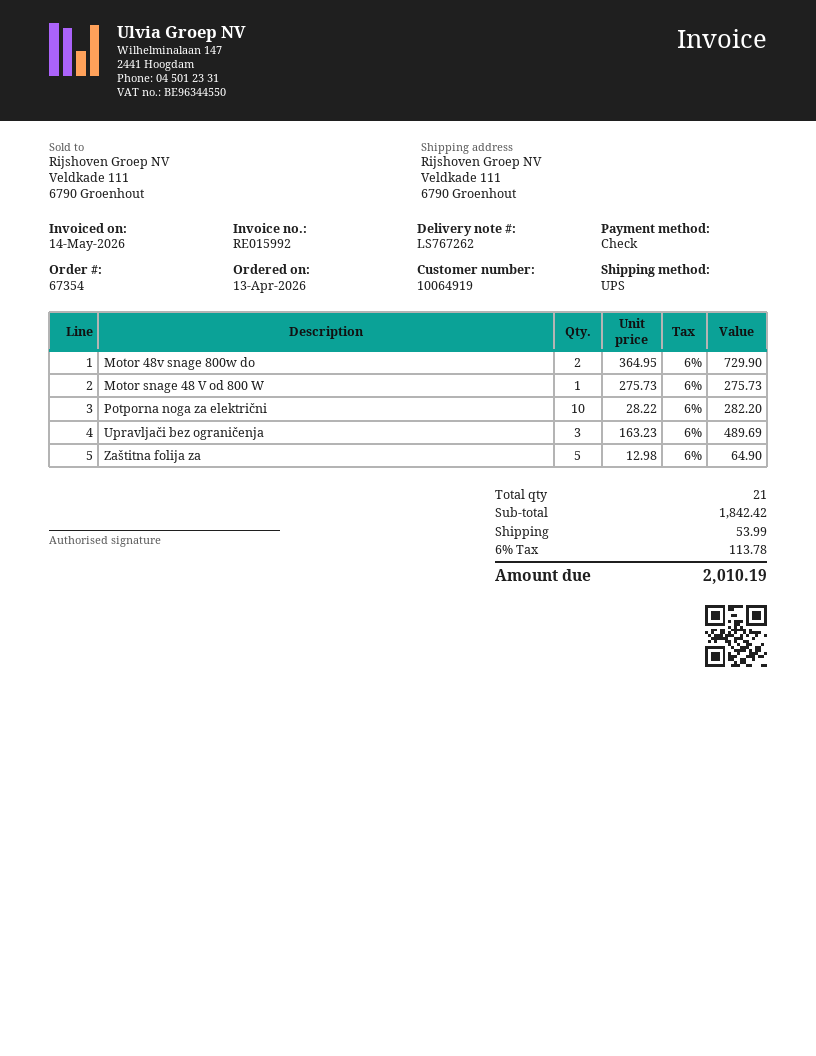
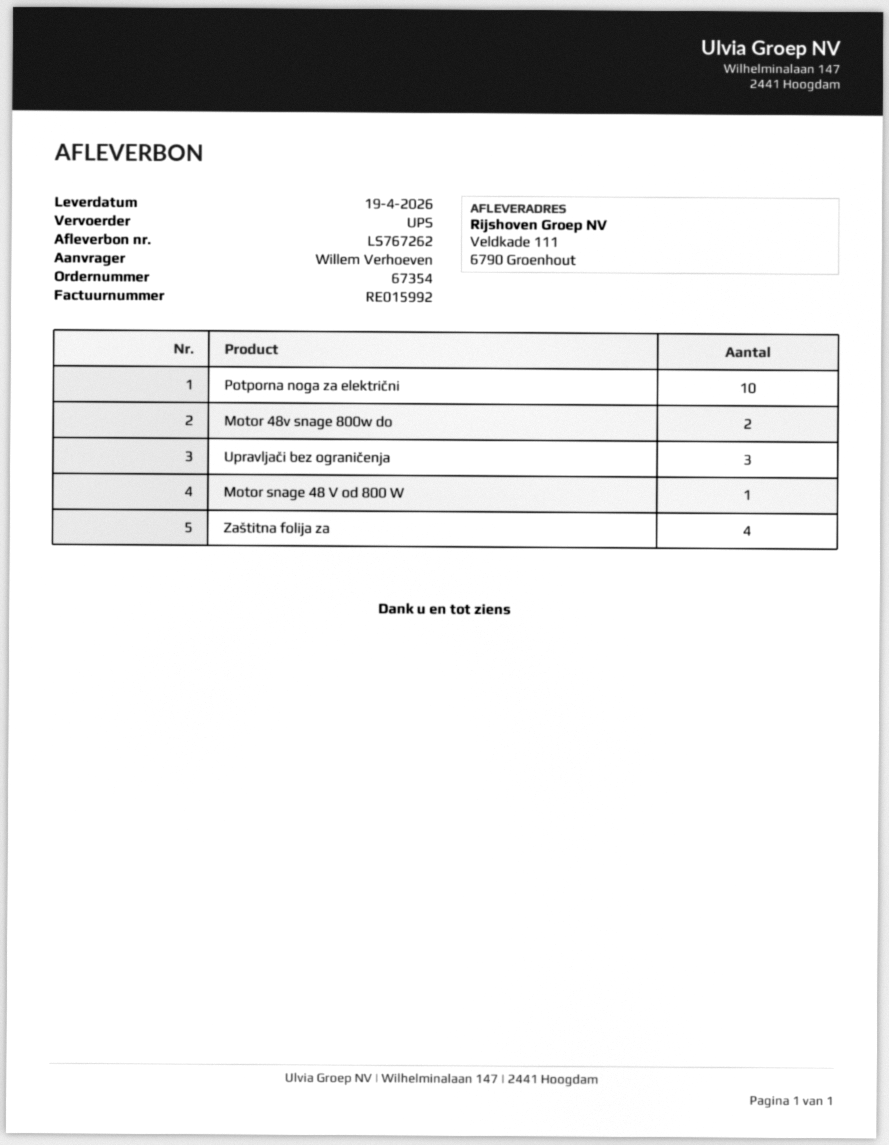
Zaštitna folija za: 5 -> 4

